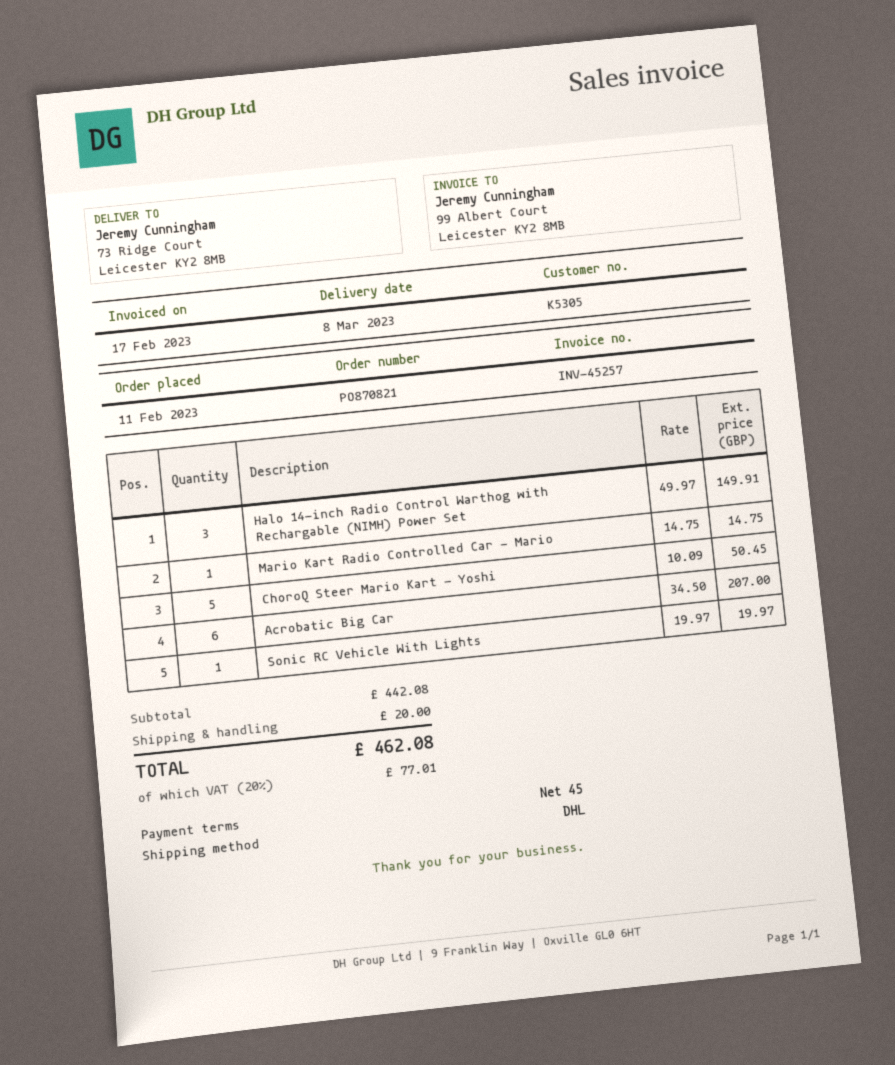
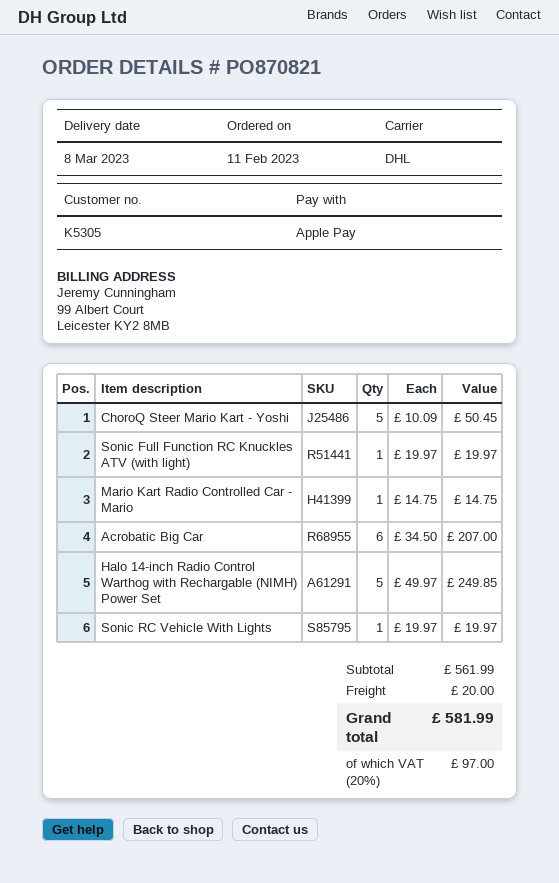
Halo 14-inch Radio Control Warthog with Rechargable (NIMH) Power Set: 3 x 49.97 = 149.91 -> 5 x 49.97 = 249.85
Sonic Full Function RC Knuckles ATV (with light): none -> 1 x 19.97 = 19.97
subtotal: 442.08 -> 561.99
tax: 20% = 77.01 -> 20% = 97.00
total: 462.08 -> 581.99

